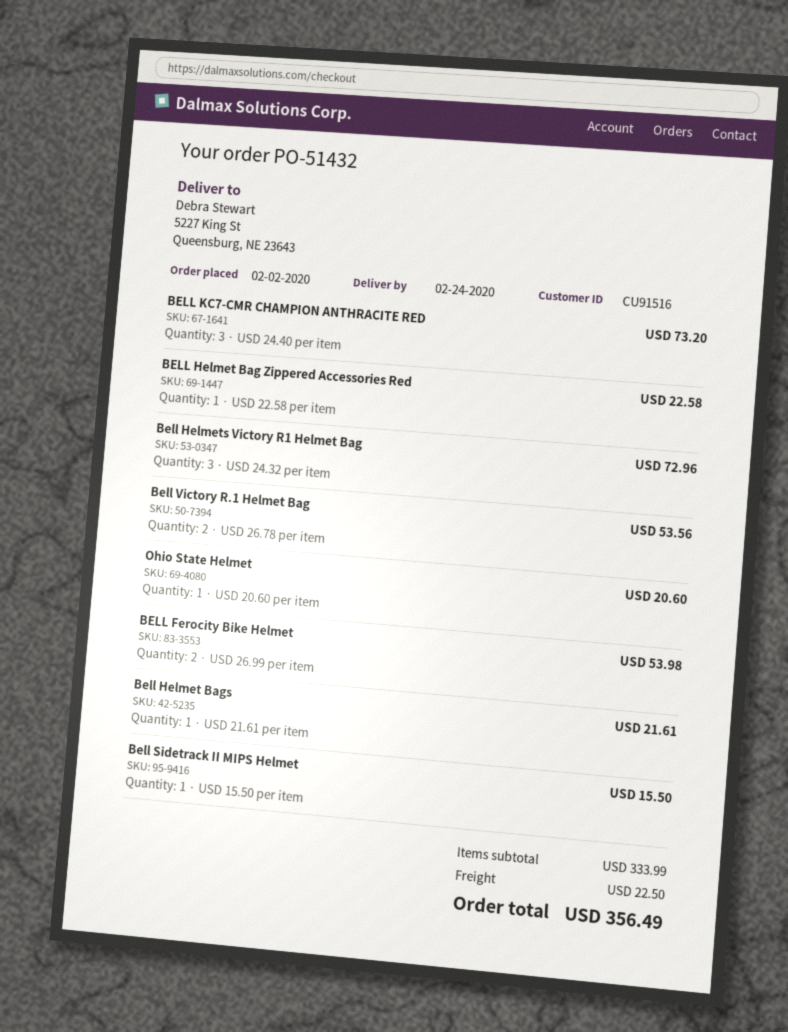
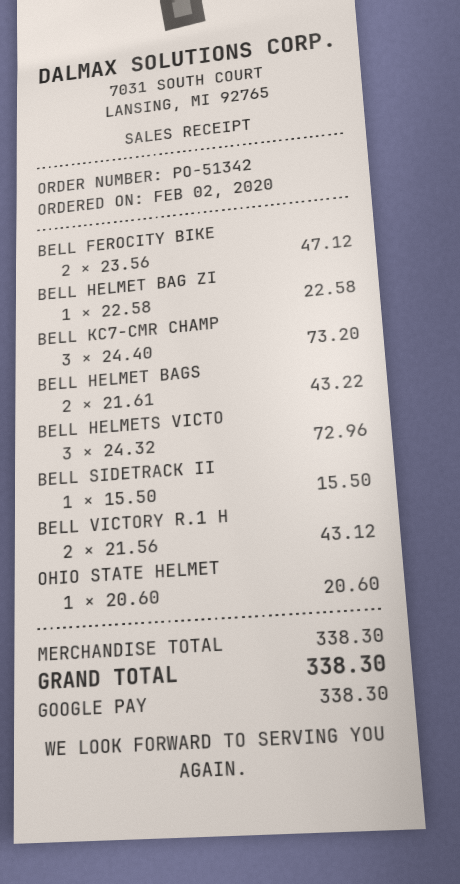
order number: PO-51432 -> PO-51342
Bell Victory R.1 Helmet Bag: 2 x 26.78 = 53.56 -> 2 x 21.56 = 43.12
BELL Ferocity Bike Helmet: 2 x 26.99 = 53.98 -> 2 x 23.56 = 47.12
Bell Helmet Bags: 1 x 21.61 = 21.61 -> 2 x 21.61 = 43.22
subtotal: 333.99 -> 338.30
shipping: 22.50 -> none
total: 356.49 -> 338.30

